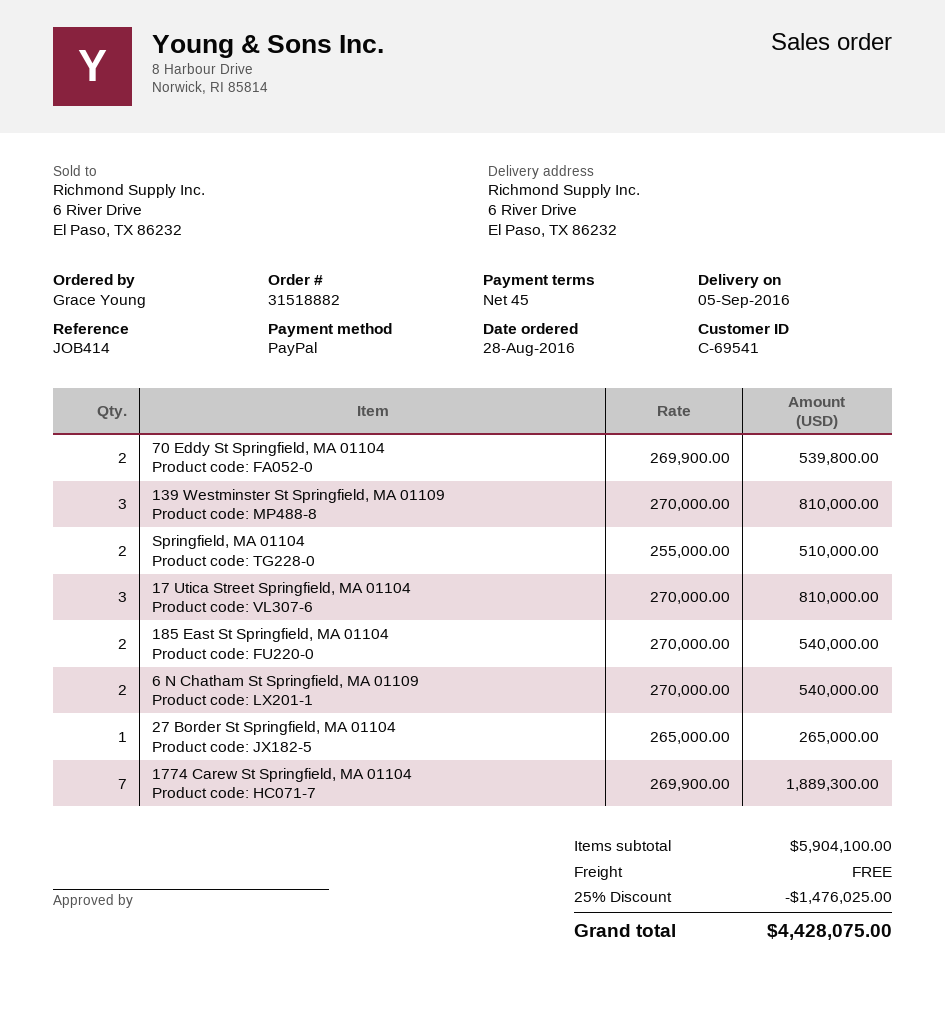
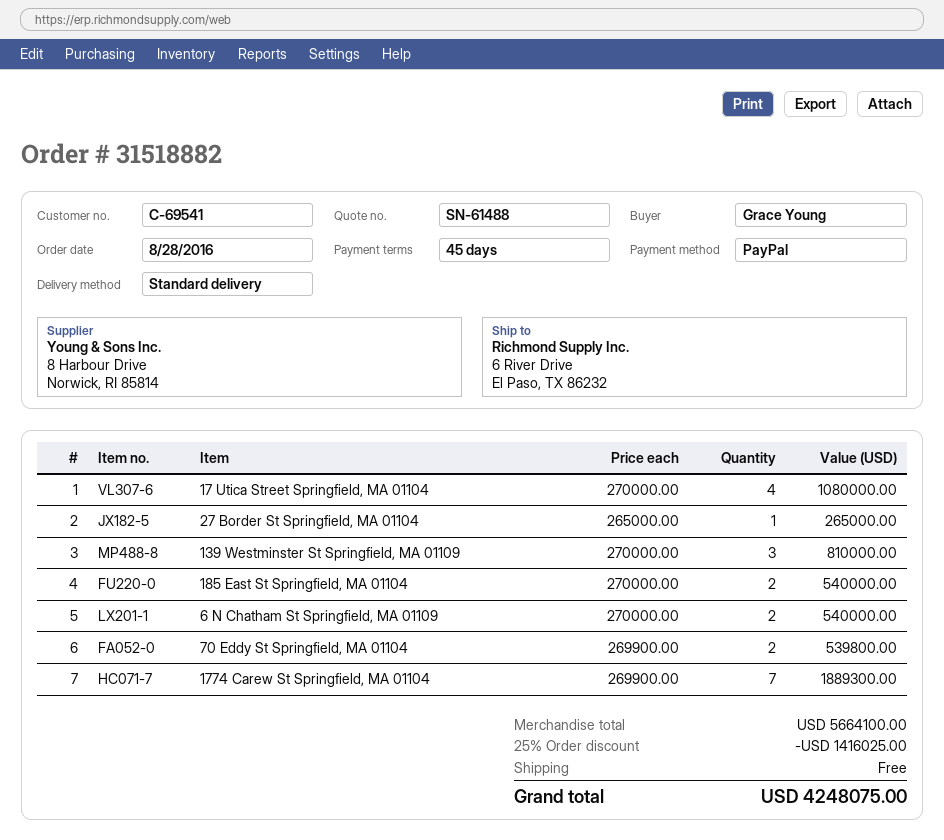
Springfield, MA 01104: 2 x 255000.00 = 510000.00 -> none
17 Utica Street Springfield, MA 01104: 3 x 270000.00 = 810000.00 -> 4 x 270000.00 = 1080000.00
subtotal: 5904100.00 -> 5664100.00
discount: 25% = 1476025.00 -> 25% = 1416025.00
total: 4428075.00 -> 4248075.00

